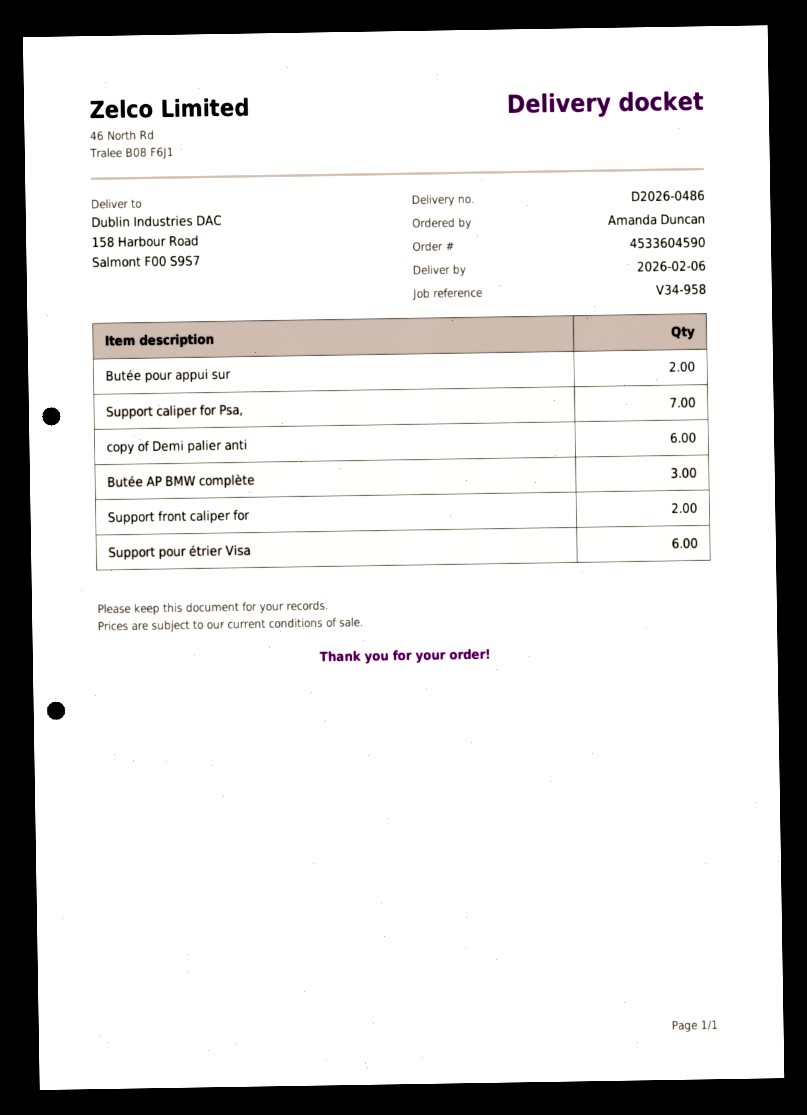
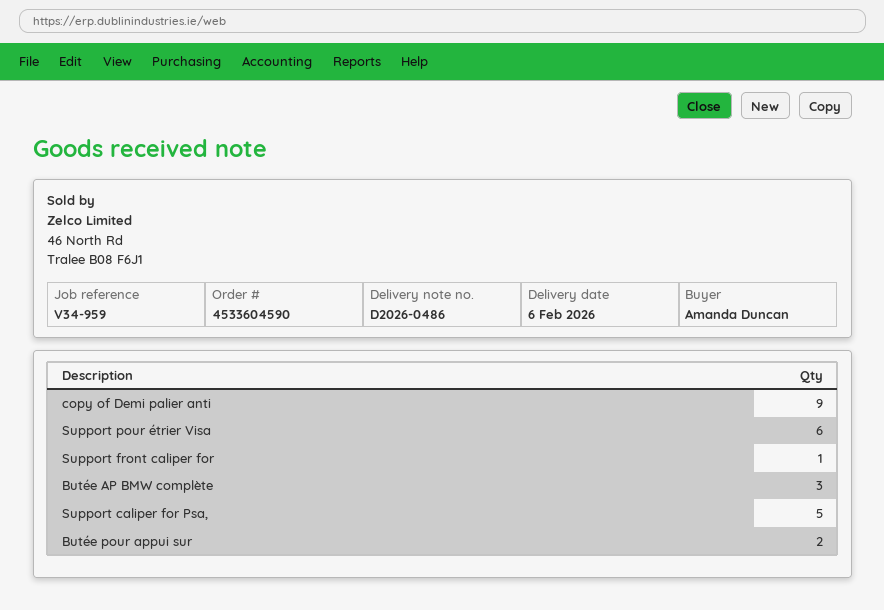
reference: V34-958 -> V34-959
Support caliper for Psa,: 7 -> 5
copy of Demi palier anti: 6 -> 9
Support front caliper for: 2 -> 1

